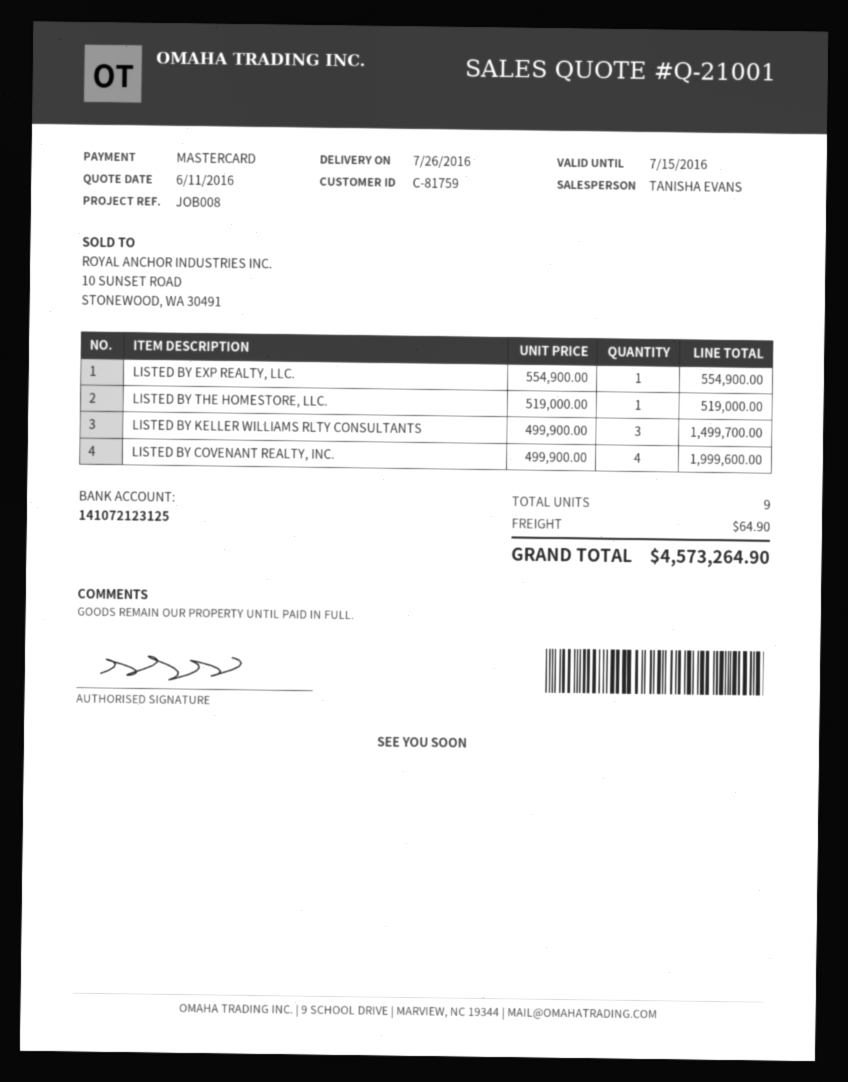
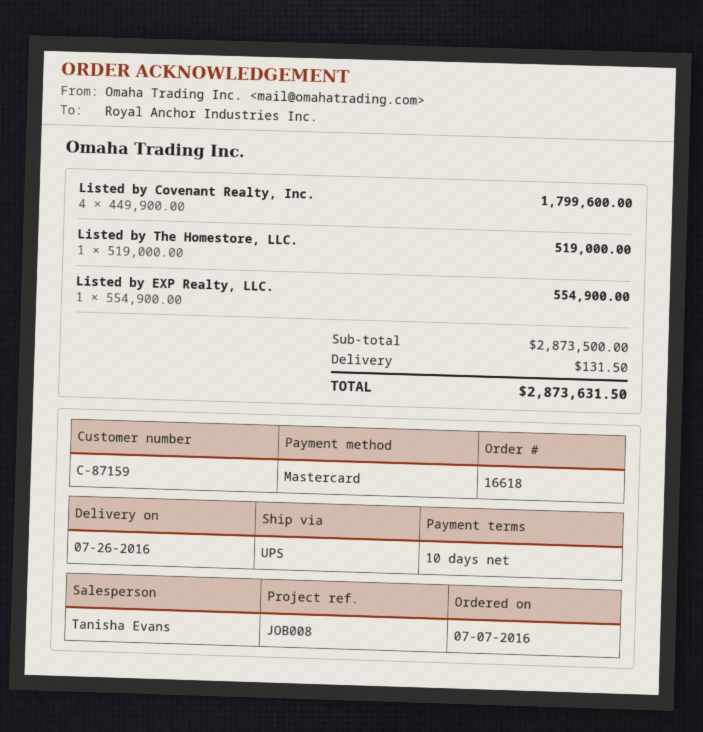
customer number: C-81759 -> C-87159
LISTED BY KELLER WILLIAMS RLTY CONSULTANTS: 3 x 499900.00 = 1499700.00 -> none
LISTED BY COVENANT REALTY, INC.: 4 x 499900.00 = 1999600.00 -> 4 x 449900.00 = 1799600.00
shipping: 64.90 -> 131.50
total: 4573264.90 -> 2873631.50

